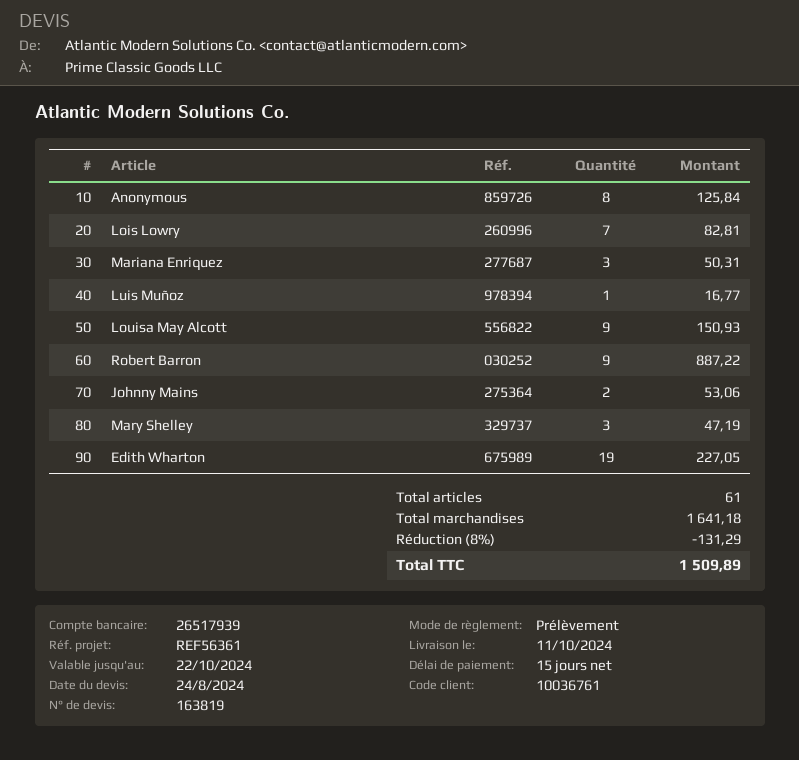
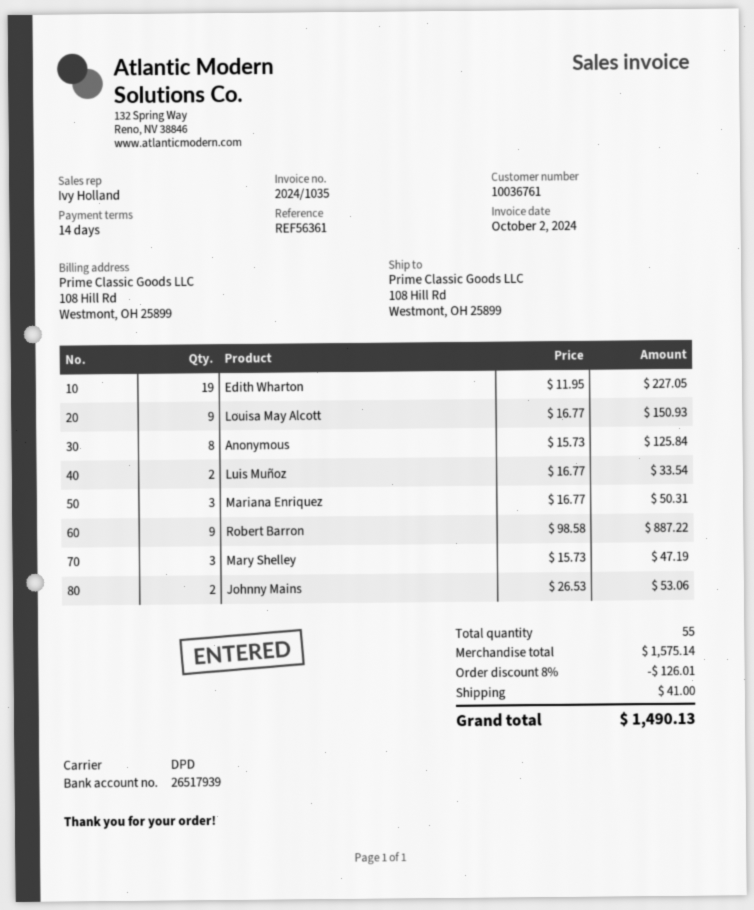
payment terms: 15 days -> 14 days
Lois Lowry: 7 for 82.81 -> none
Luis Muñoz: 1 for 16.77 -> 2 for 33.54
total quantity: 61 -> 55
subtotal: 1641.18 -> 1575.14
discount: 8% = 131.29 -> 8% = 126.01
shipping: none -> 41.00
total: 1509.89 -> 1490.13

